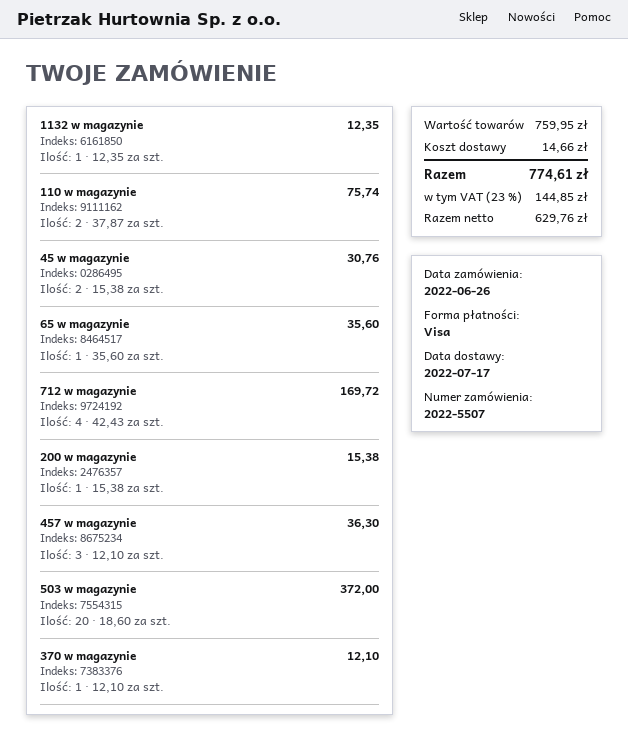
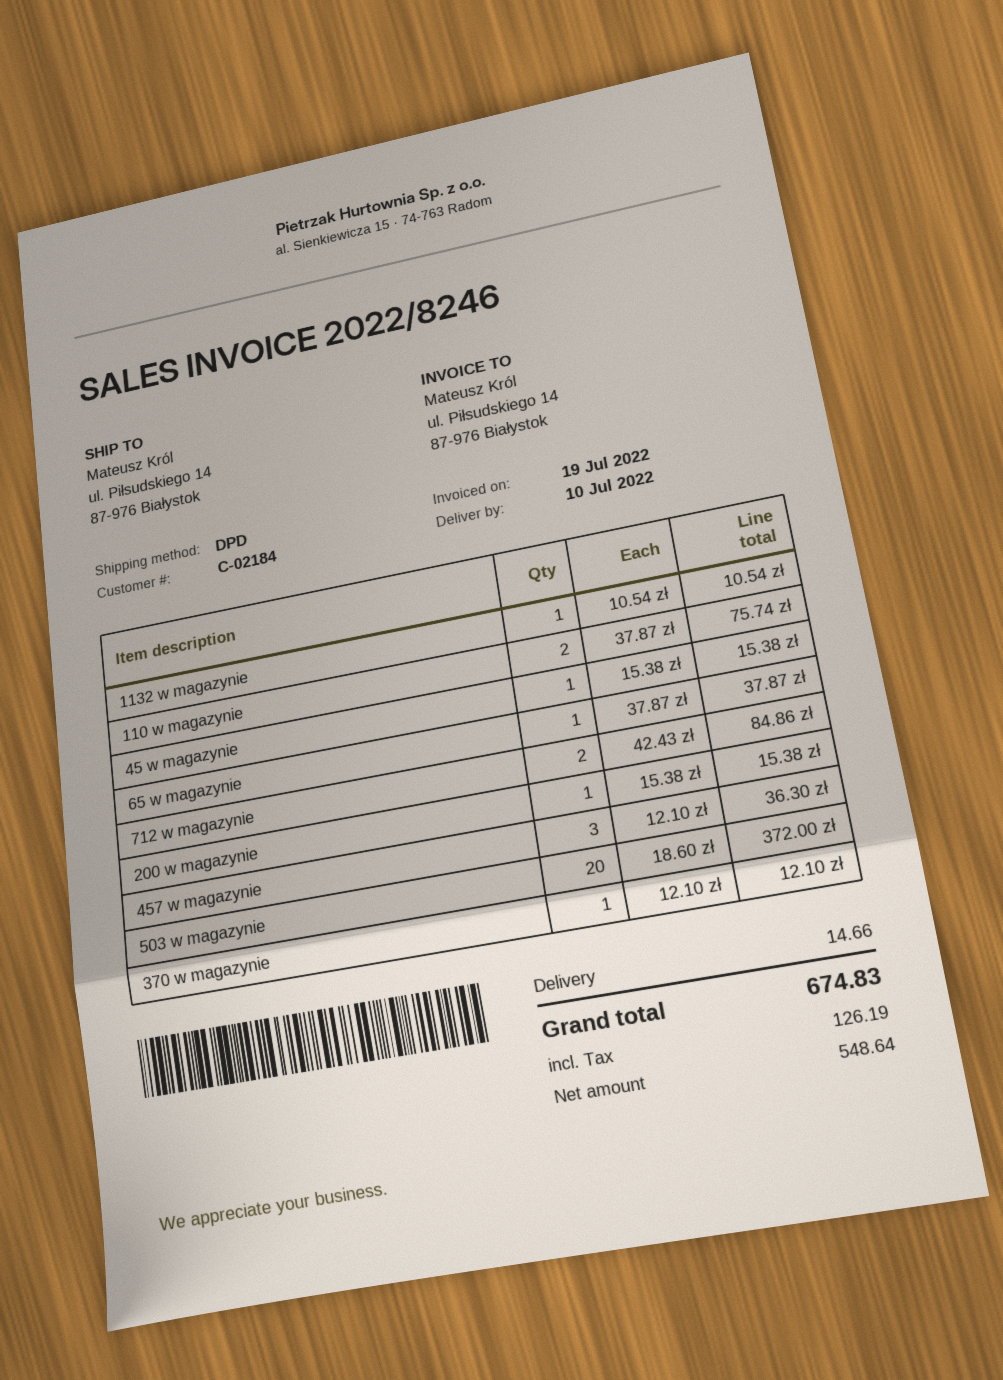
delivery date: 2022-07-17 -> 2022-07-10
1132 w magazynie: 1 x 12.35 = 12.35 -> 1 x 10.54 = 10.54
45 w magazynie: 2 x 15.38 = 30.76 -> 1 x 15.38 = 15.38
65 w magazynie: 1 x 35.60 = 35.60 -> 1 x 37.87 = 37.87
712 w magazynie: 4 x 42.43 = 169.72 -> 2 x 42.43 = 84.86
net: 629.76 -> 548.64
tax: 144.85 -> 126.19
total: 774.61 -> 674.83

